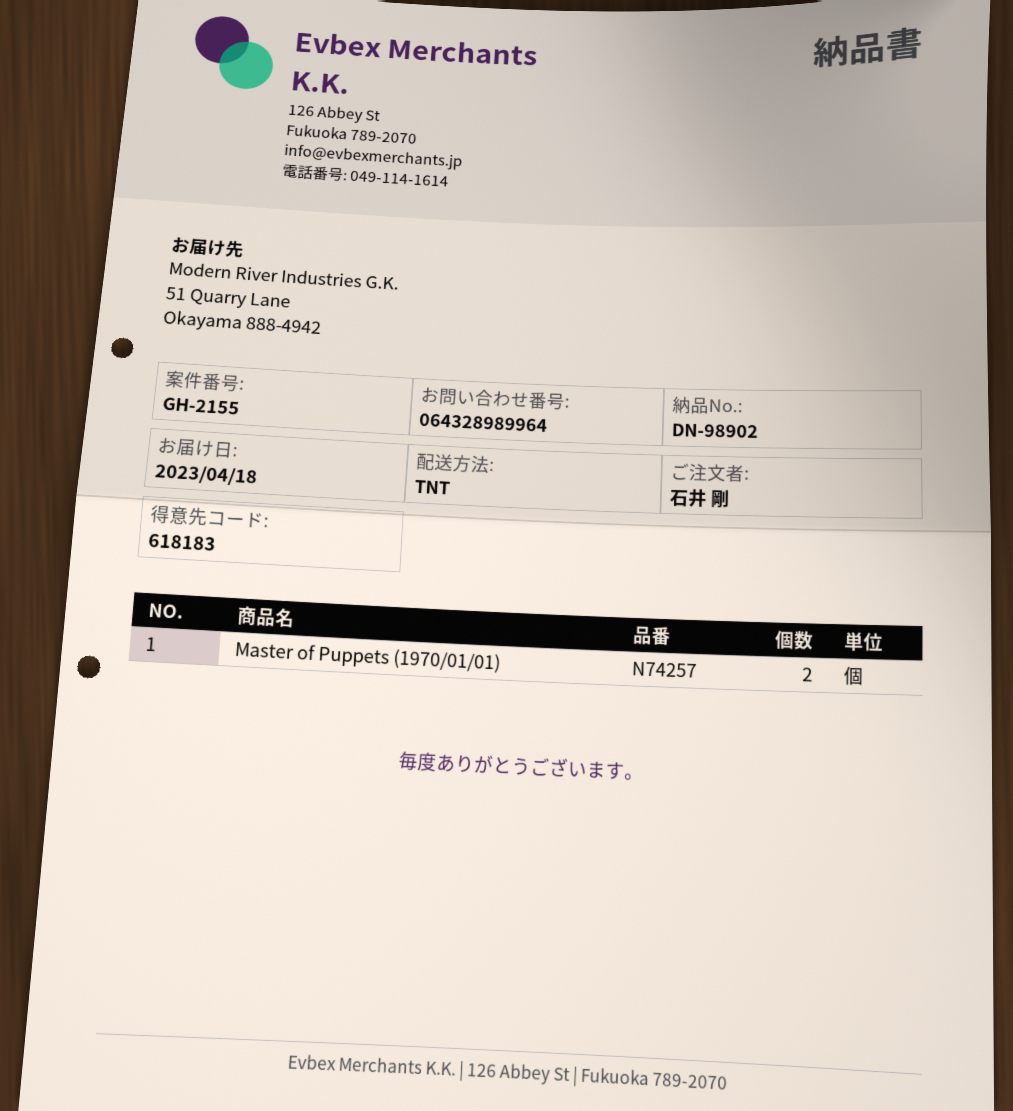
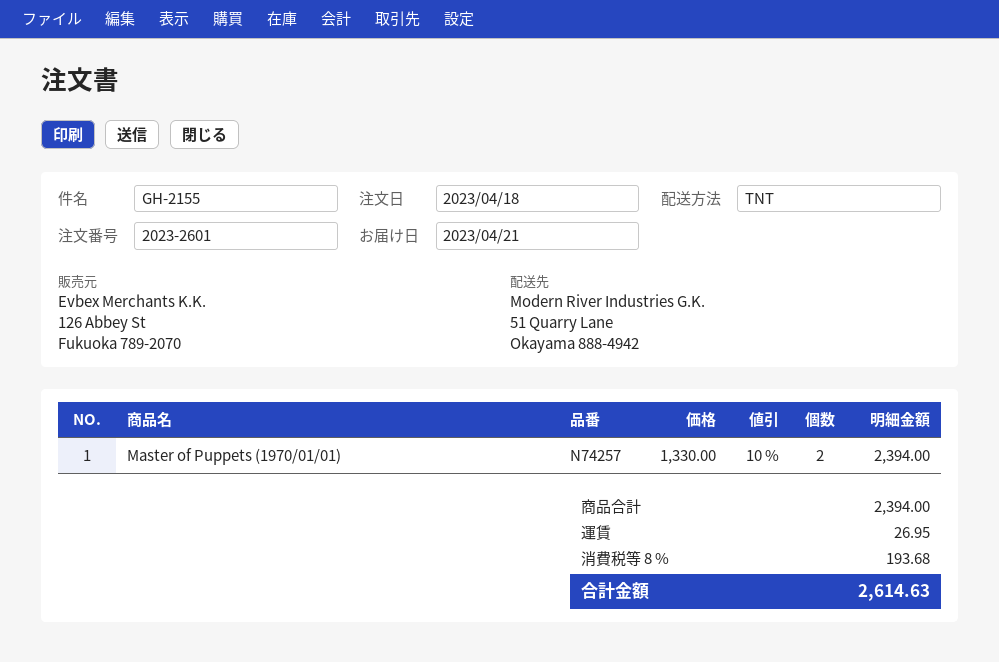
delivery date: 2023-04-18 -> 2023-04-21

